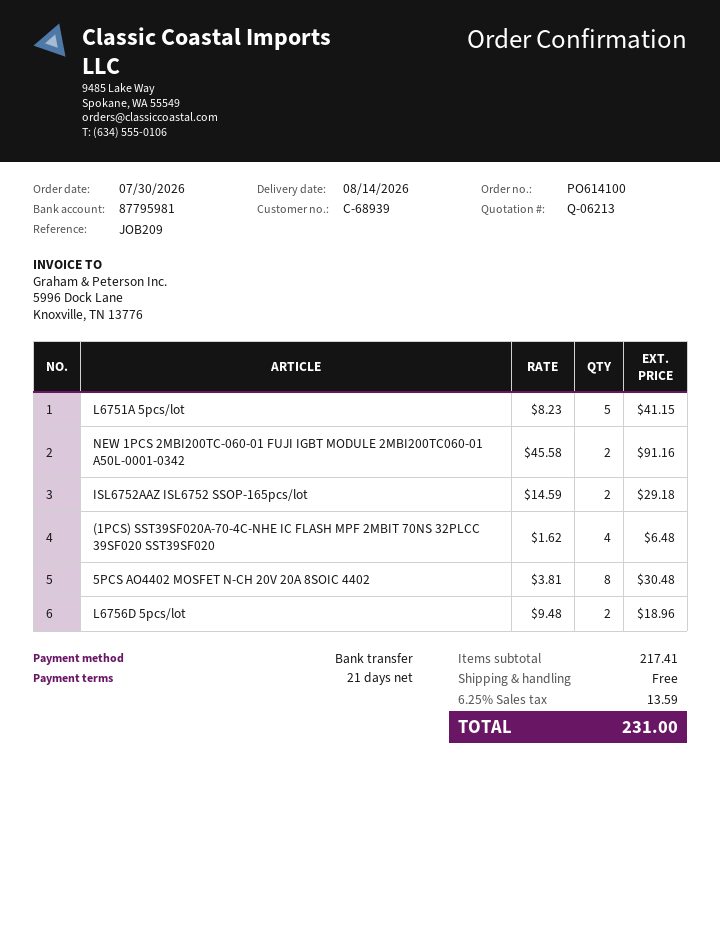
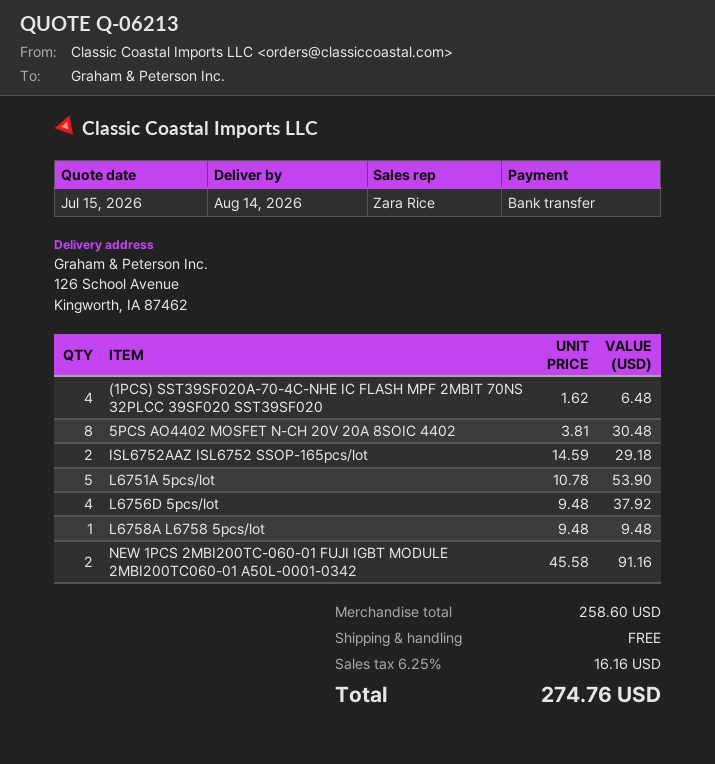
L6751A 5pcs/lot: 5 x 8.23 = 41.15 -> 5 x 10.78 = 53.90
L6756D 5pcs/lot: 2 x 9.48 = 18.96 -> 4 x 9.48 = 37.92
L6758A L6758 5pcs/lot: none -> 1 x 9.48 = 9.48
subtotal: 217.41 -> 258.60
tax: 6.25% = 13.59 -> 6.25% = 16.16
total: 231.00 -> 274.76

